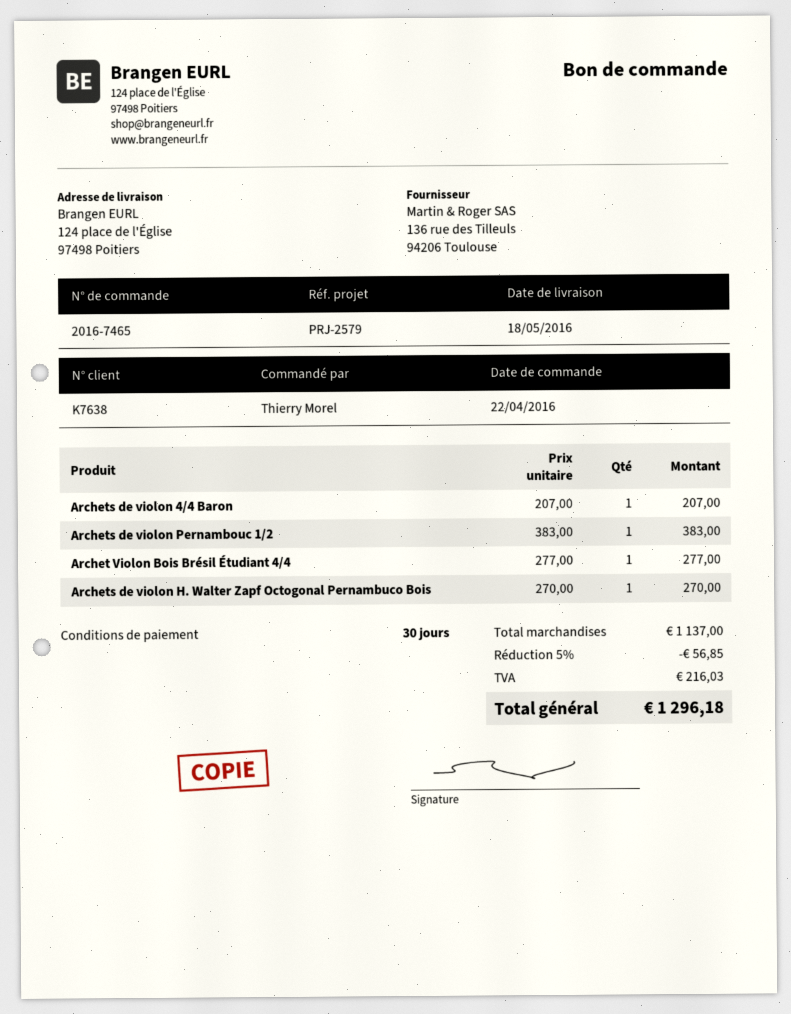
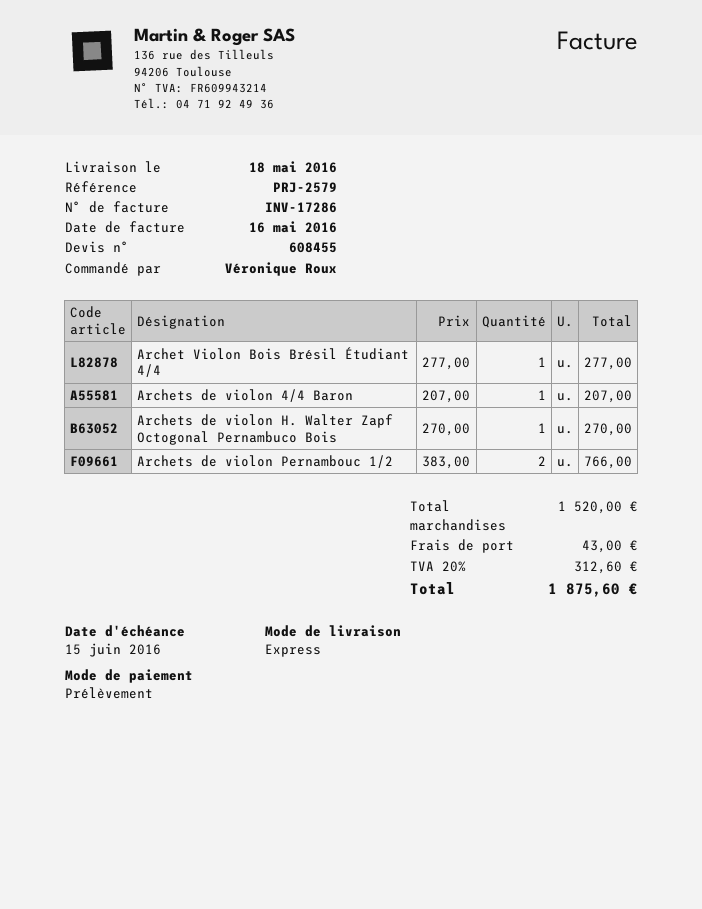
ordered by: Thierry Morel -> Véronique Roux
Archets de violon Pernambouc 1/2: 1 x 383.00 = 383.00 -> 2 x 383.00 = 766.00
subtotal: 1137.00 -> 1520.00
discount: 5% = 56.85 -> none
shipping: none -> 43.00
tax: 216.03 -> 312.60
total: 1296.18 -> 1875.60

